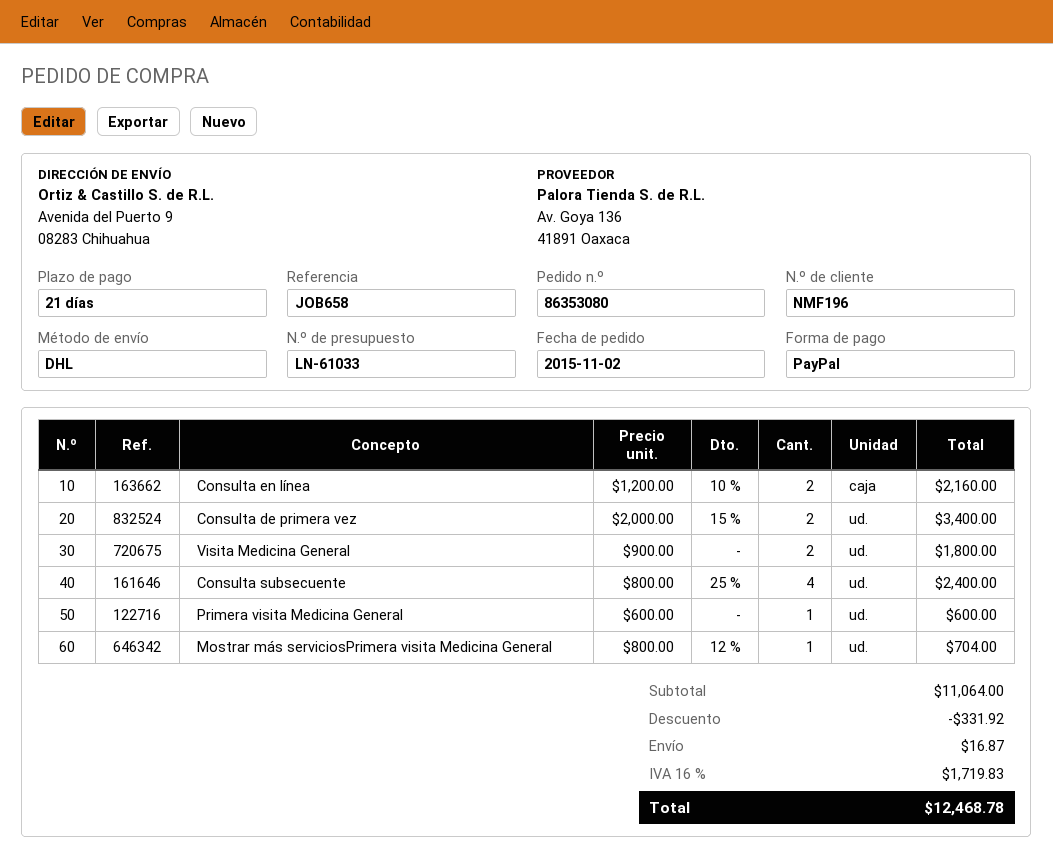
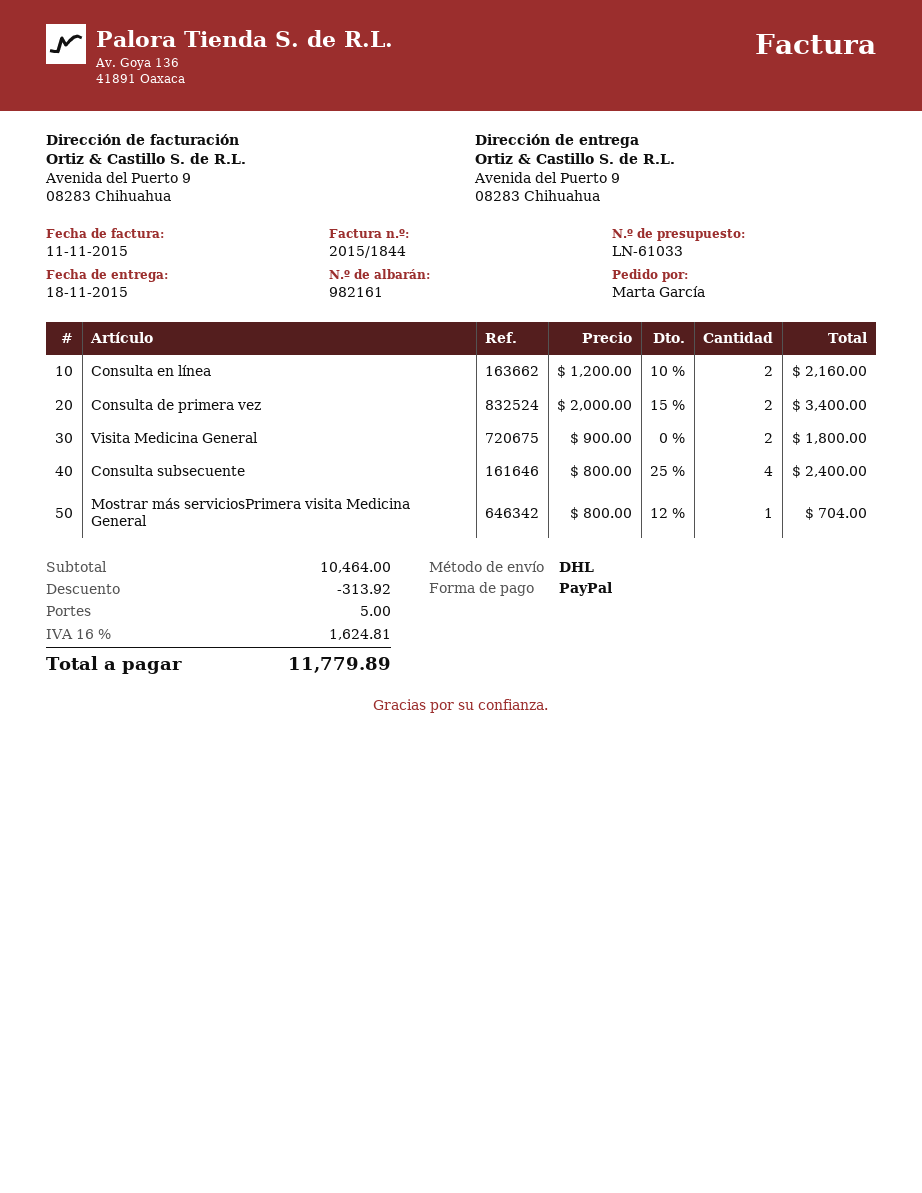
Primera visita Medicina General: 1 x 600.00 = 600.00 -> none
subtotal: 11064.00 -> 10464.00
discount: 331.92 -> 313.92
shipping: 16.87 -> 5.00
tax: 16% = 1719.83 -> 16% = 1624.81
total: 12468.78 -> 11779.89

